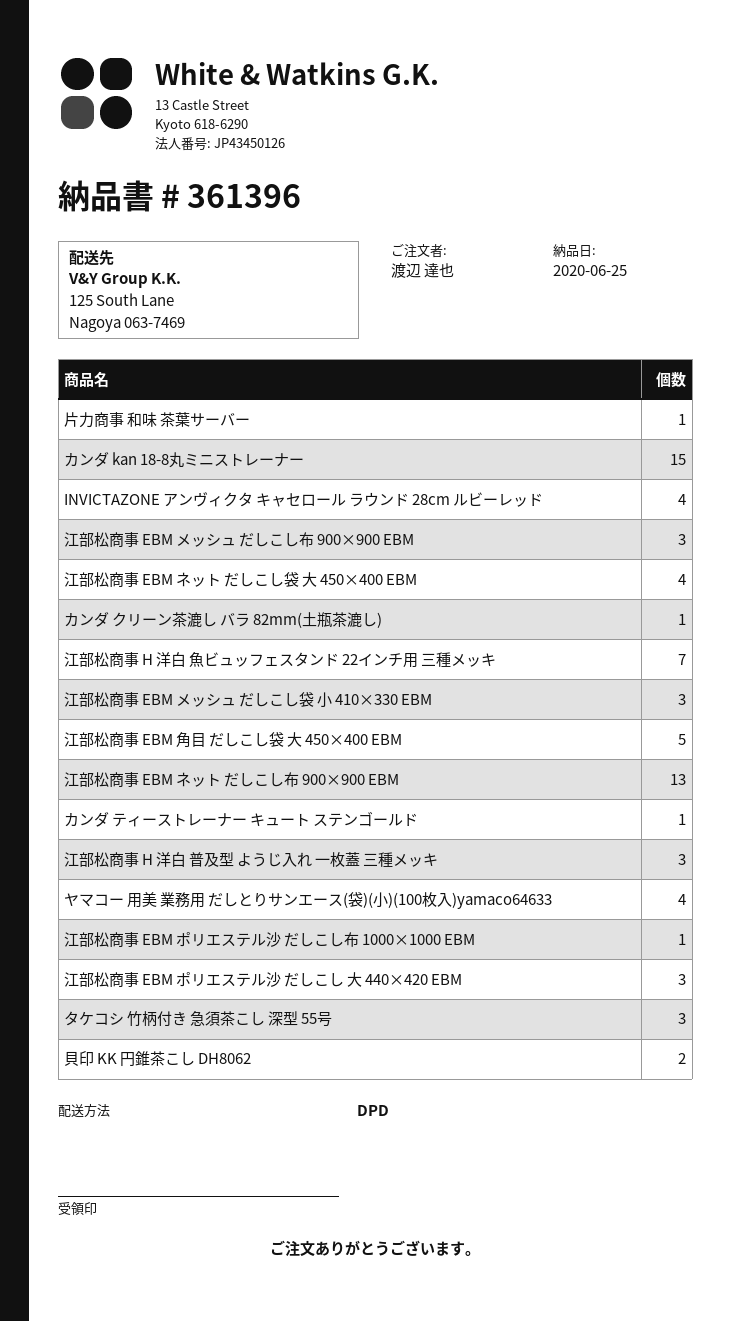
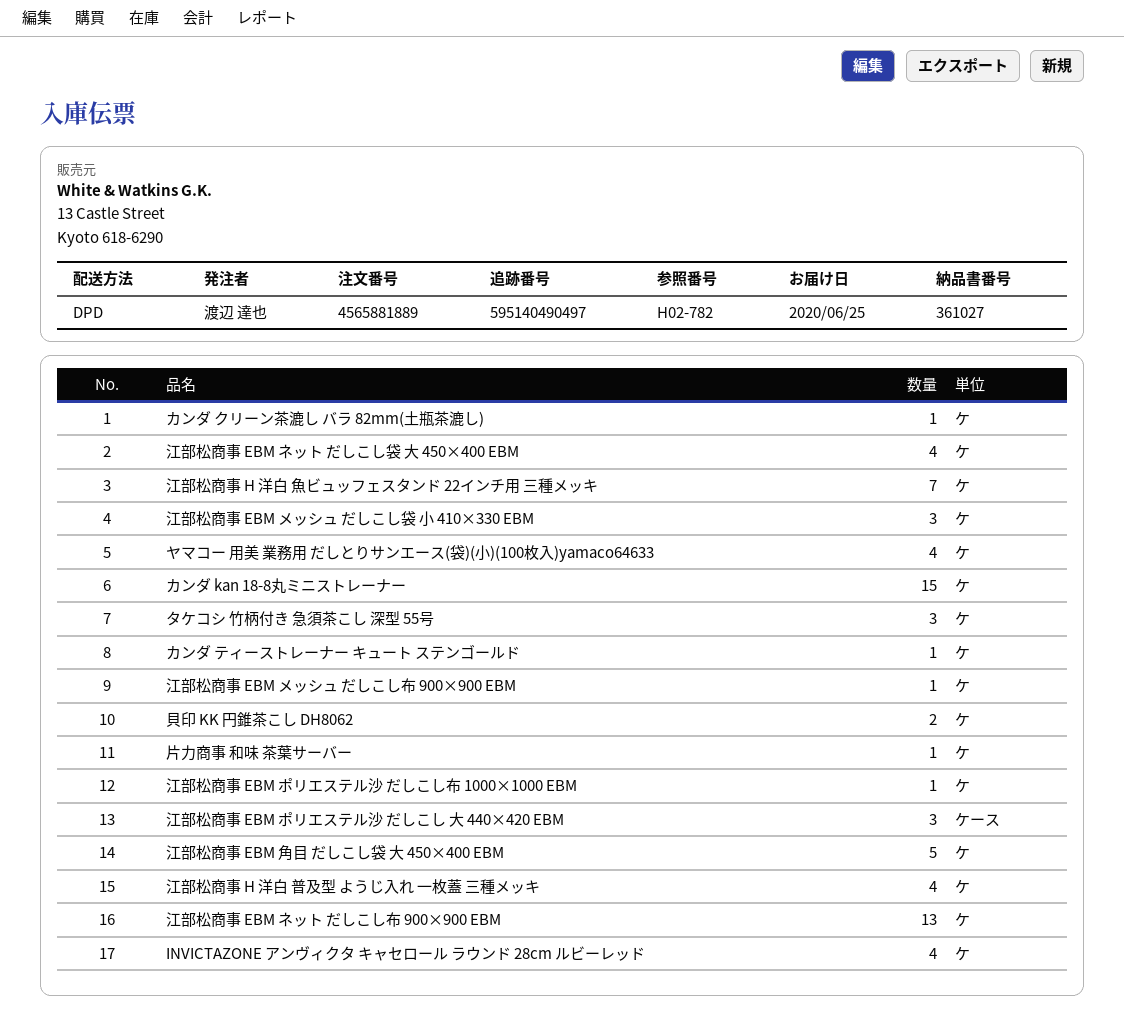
delivery note number: 361396 -> 361027
江部松商事 EBM メッシュ だしこし布 900×900 EBM: 3 -> 1
江部松商事 H 洋白 普及型 ようじ入れ 一枚蓋 三種メッキ: 3 -> 4

